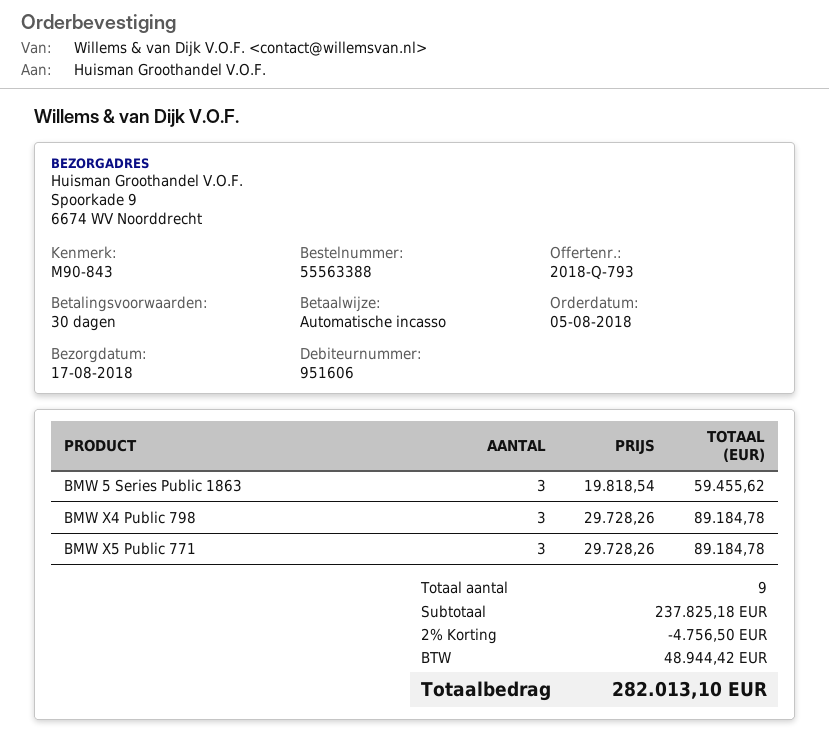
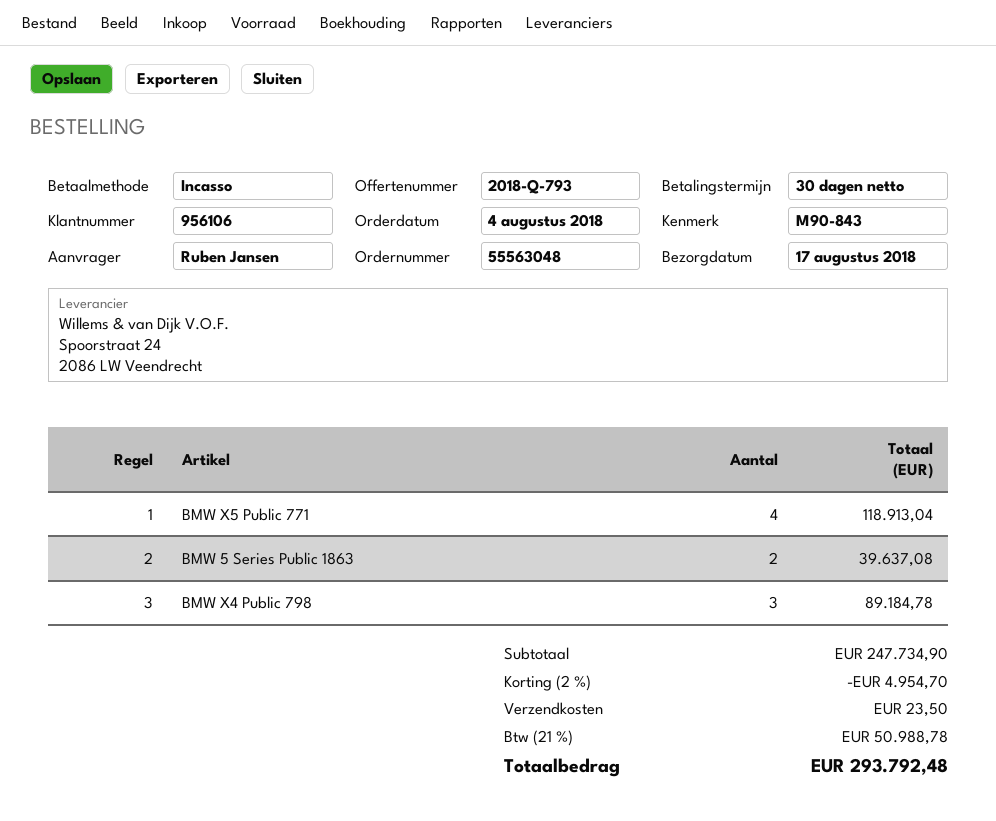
order number: 55563388 -> 55563048
order date: 2018-08-05 -> 2018-08-04
customer number: 951606 -> 956106
BMW 5 Series Public 1863: 3 for 59455.62 -> 2 for 39637.08
BMW X5 Public 771: 3 for 89184.78 -> 4 for 118913.04
subtotal: 237825.18 -> 247734.90
discount: 2% = 4756.50 -> 2% = 4954.70
shipping: none -> 23.50
tax: 48944.42 -> 50988.78
total: 282013.10 -> 293792.48

